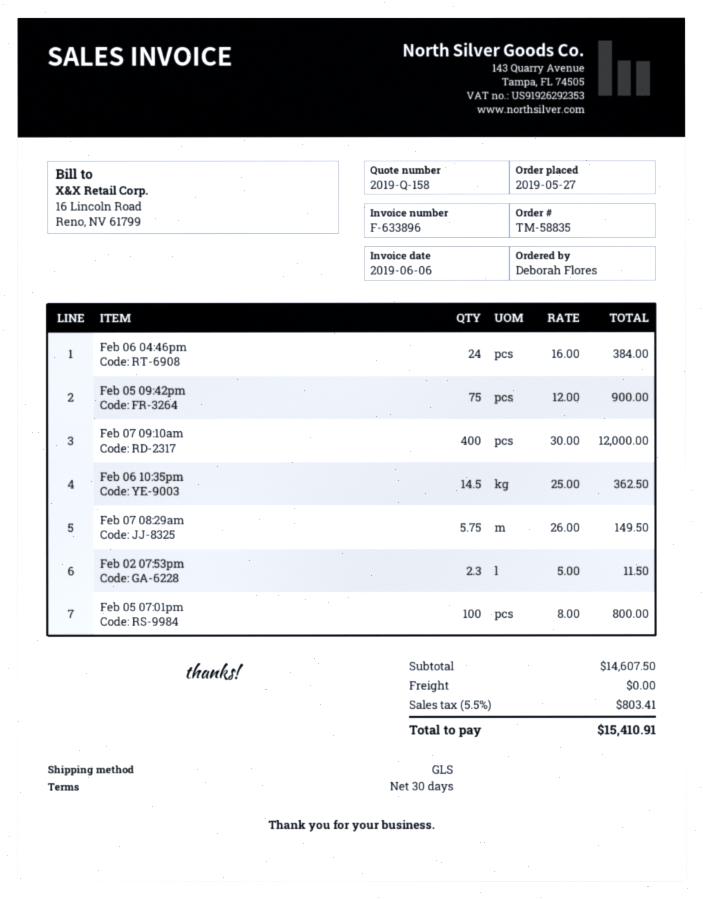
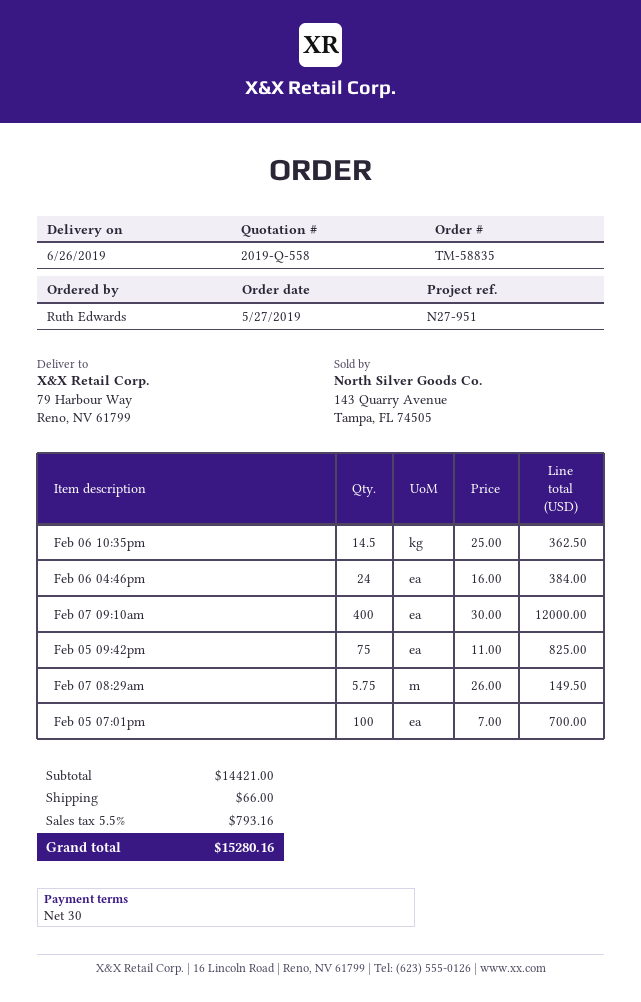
quote number: 2019-Q-158 -> 2019-Q-558
ordered by: Deborah Flores -> Ruth Edwards
Feb 05 09:42pm: 75 x 12.00 = 900.00 -> 75 x 11.00 = 825.00
Feb 02 07:53pm: 2.3 x 5.00 = 11.50 -> none
Feb 05 07:01pm: 100 x 8.00 = 800.00 -> 100 x 7.00 = 700.00
subtotal: 14607.50 -> 14421.00
shipping: 0.00 -> 66.00
tax: 5.5% = 803.41 -> 5.5% = 793.16
total: 15410.91 -> 15280.16

